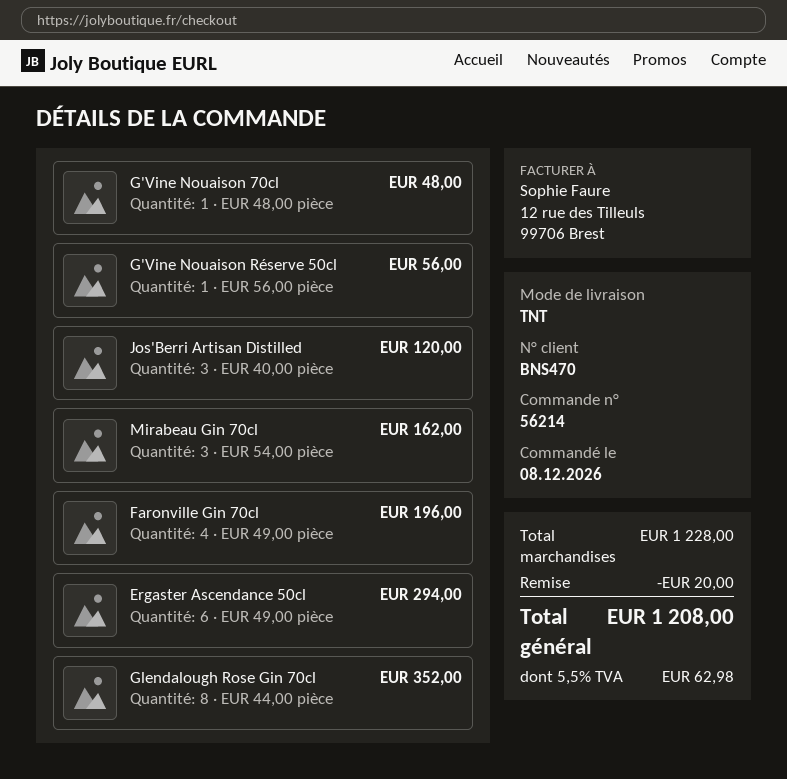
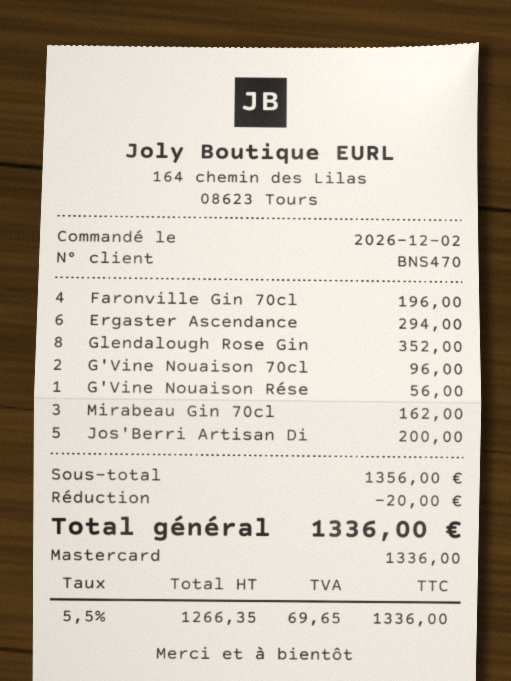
order date: 2026-12-08 -> 2026-12-02
G'Vine Nouaison 70cl: 1 for 48.00 -> 2 for 96.00
Jos'Berri Artisan Distilled: 3 for 120.00 -> 5 for 200.00
subtotal: 1228.00 -> 1356.00
tax: 5.5% = 62.98 -> 5.5% = 69.65
total: 1208.00 -> 1336.00

